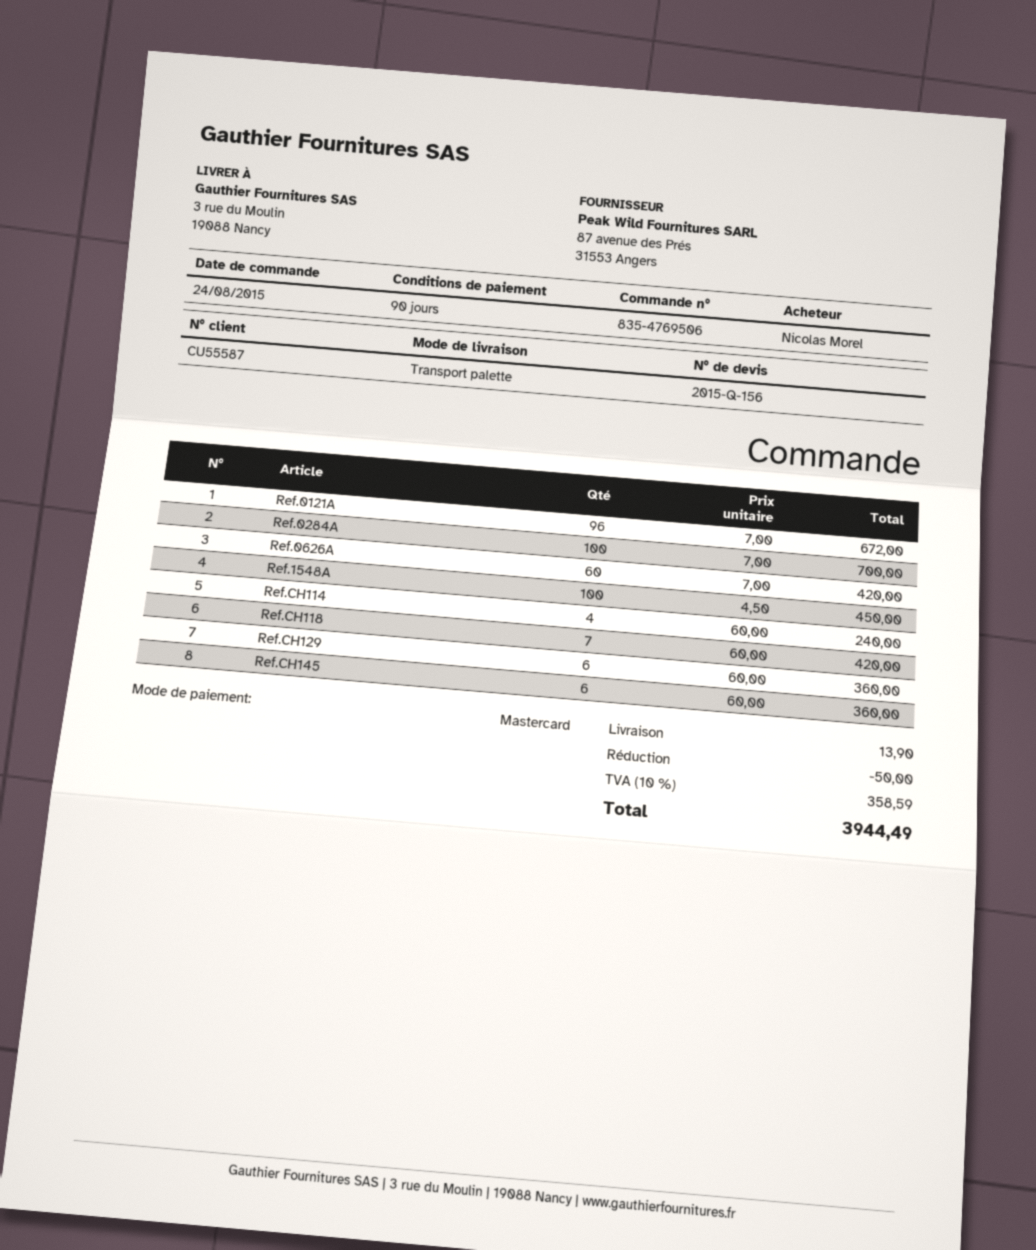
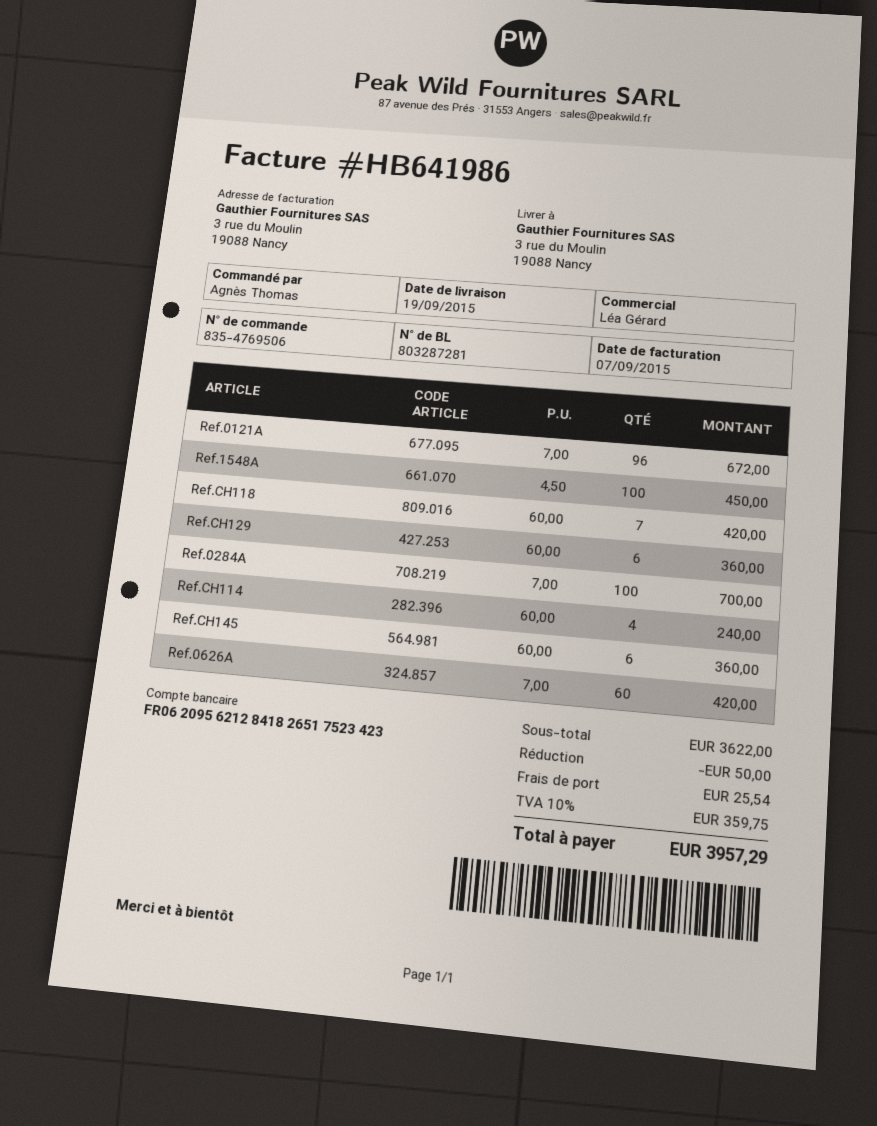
ordered by: Nicolas Morel -> Agnès Thomas
shipping: 13.90 -> 25.54
tax: 10% = 358.59 -> 10% = 359.75
total: 3944.49 -> 3957.29

